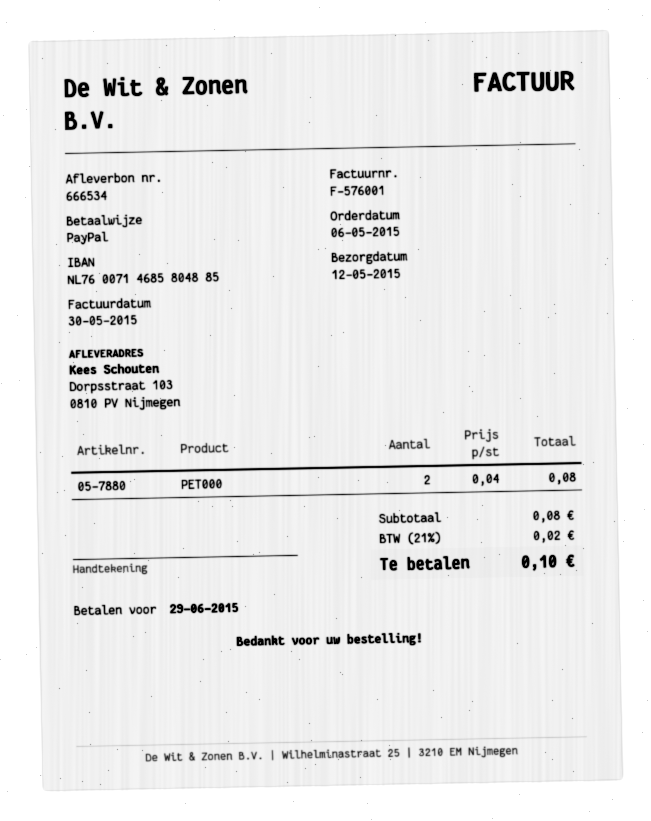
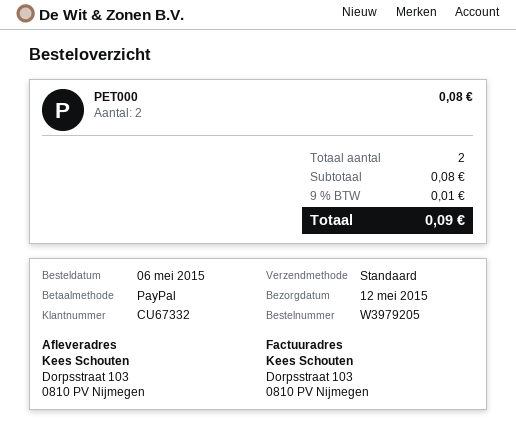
tax: 21% = 0.02 -> 9% = 0.01
total: 0.10 -> 0.09

